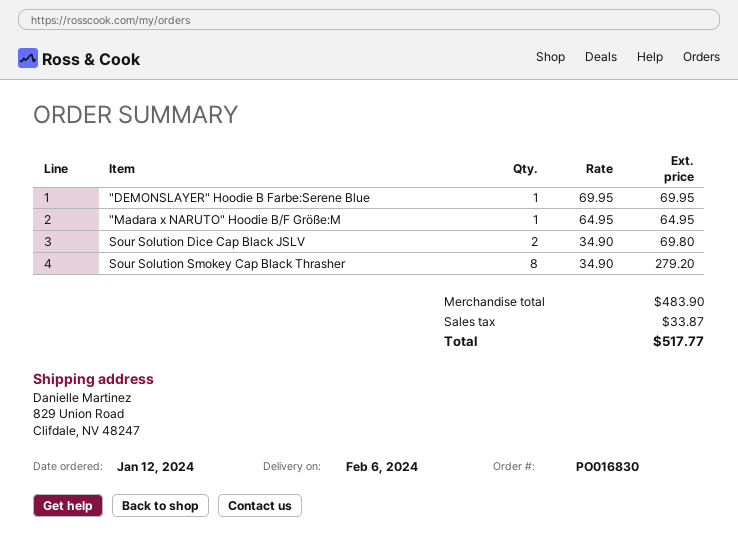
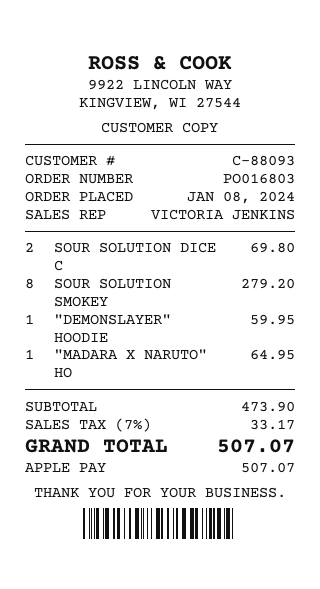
order number: PO016830 -> PO016803
order date: 2024-01-12 -> 2024-01-08
"DEMONSLAYER" Hoodie B Farbe:Serene Blue: 1 for 69.95 -> 1 for 59.95
subtotal: 483.90 -> 473.90
tax: 33.87 -> 33.17
total: 517.77 -> 507.07

